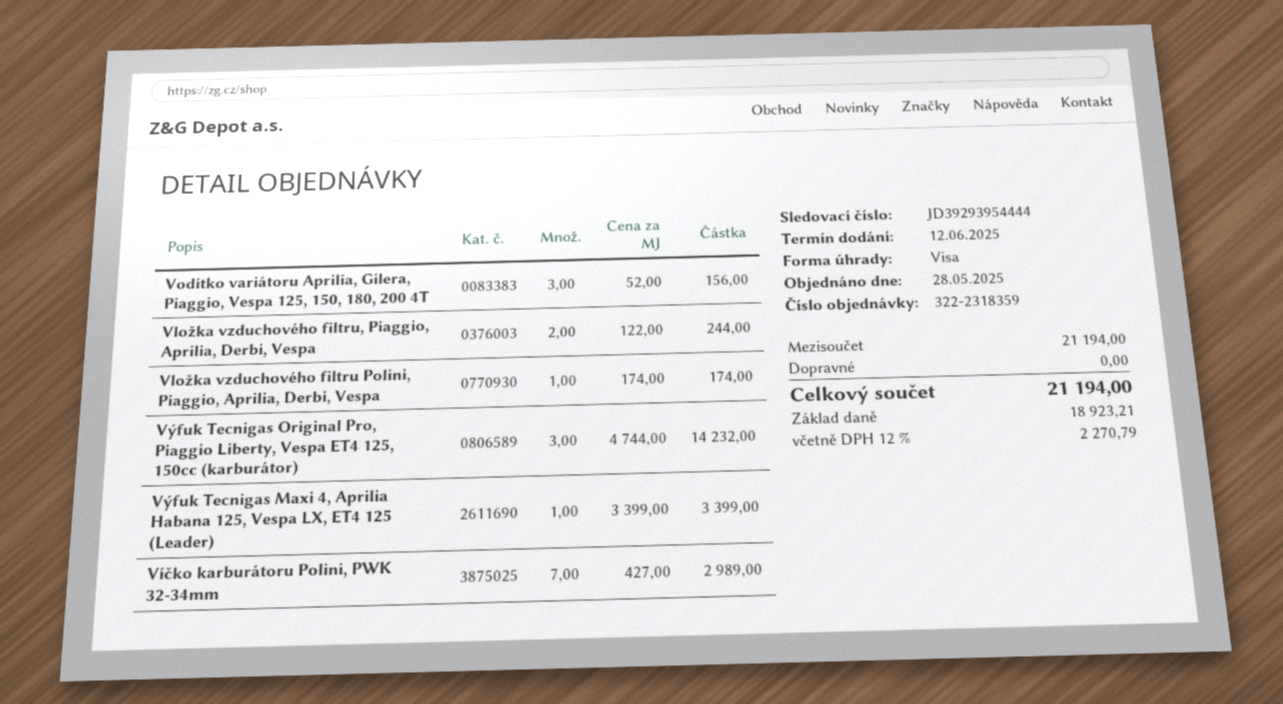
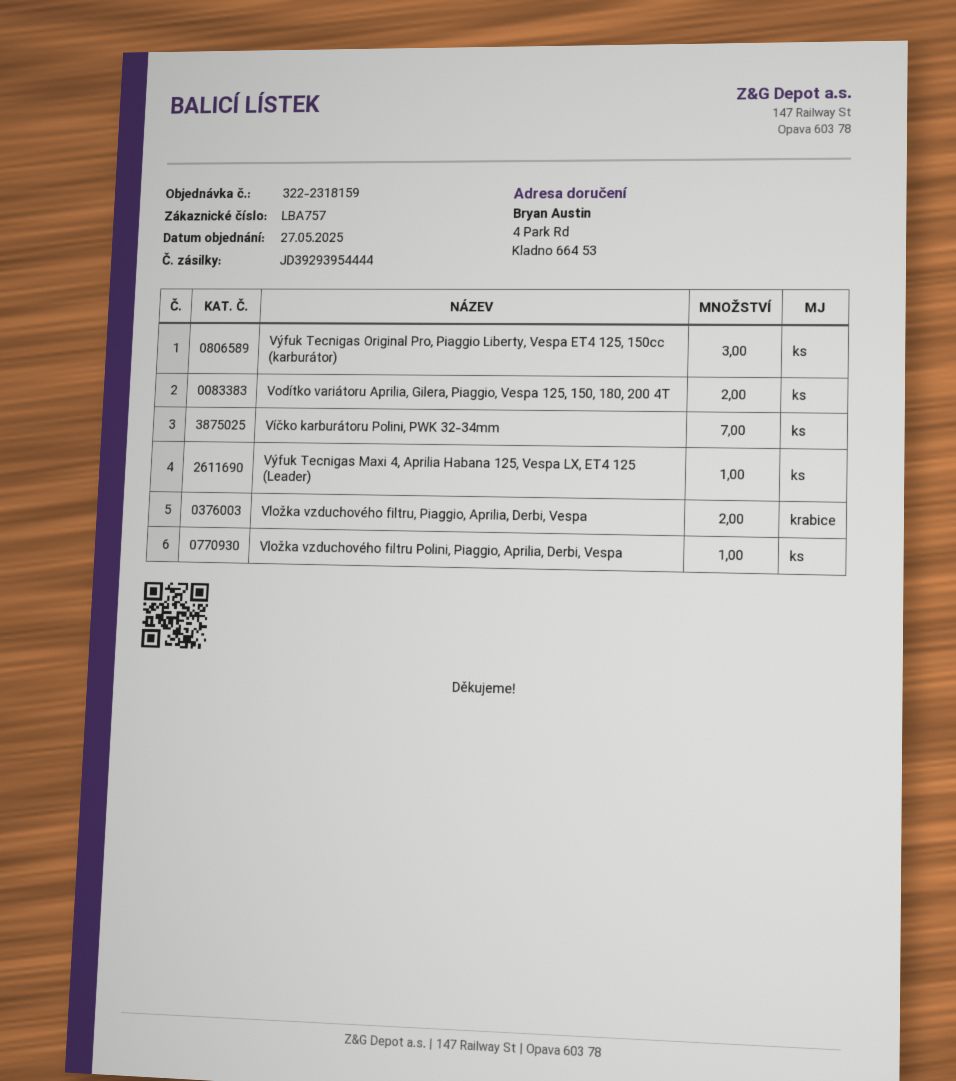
order number: 322-2318359 -> 322-2318159
order date: 2025-05-28 -> 2025-05-27
Vodítko variátoru Aprilia, Gilera, Piaggio, Vespa 125, 150, 180, 200 4T: 3 -> 2

